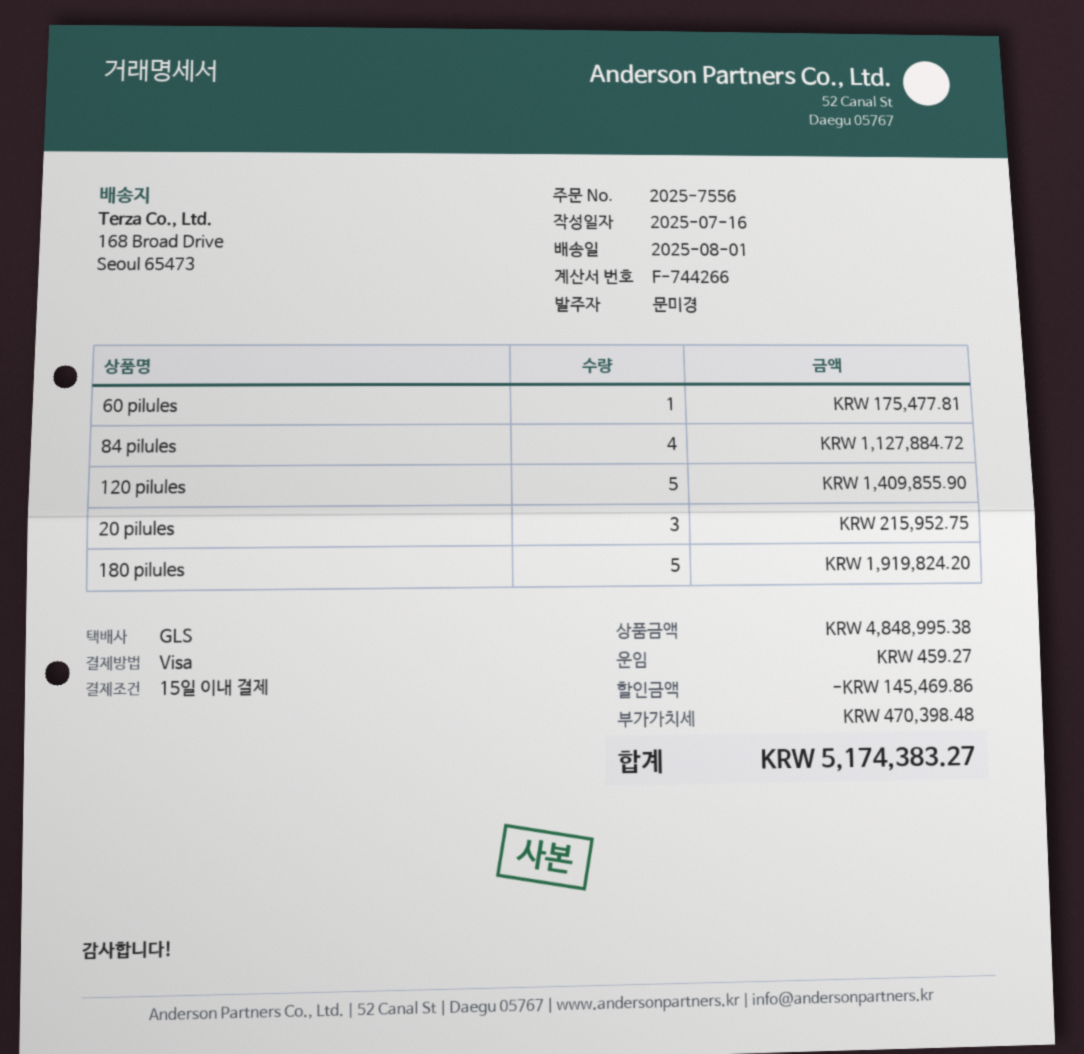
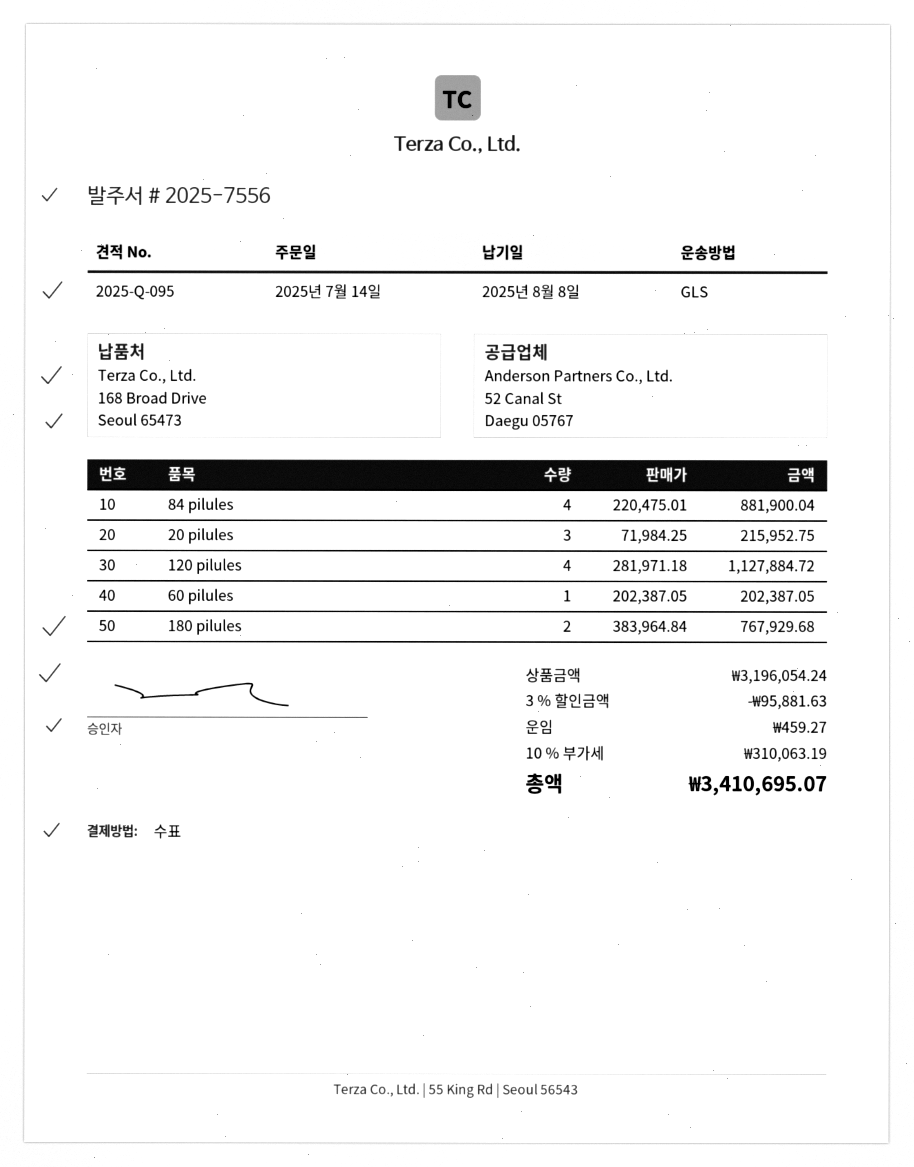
delivery date: 2025-08-01 -> 2025-08-08
payment method: Visa -> cheque
60 pilules: 1 for 175477.81 -> 1 for 202387.05
84 pilules: 4 for 1127884.72 -> 4 for 881900.04
120 pilules: 5 for 1409855.90 -> 4 for 1127884.72
180 pilules: 5 for 1919824.20 -> 2 for 767929.68
subtotal: 4848995.38 -> 3196054.24
discount: 145469.86 -> 95881.63
tax: 470398.48 -> 310063.19
total: 5174383.27 -> 3410695.07

